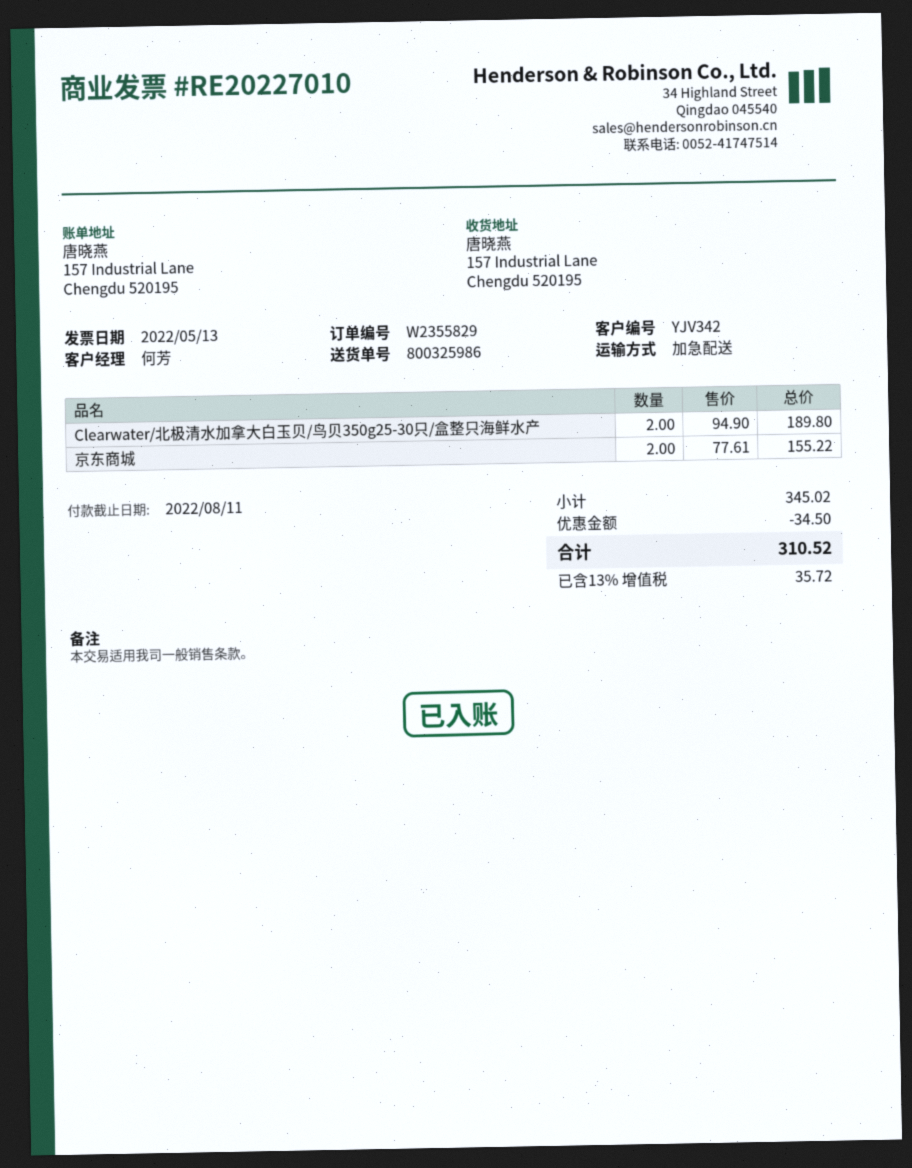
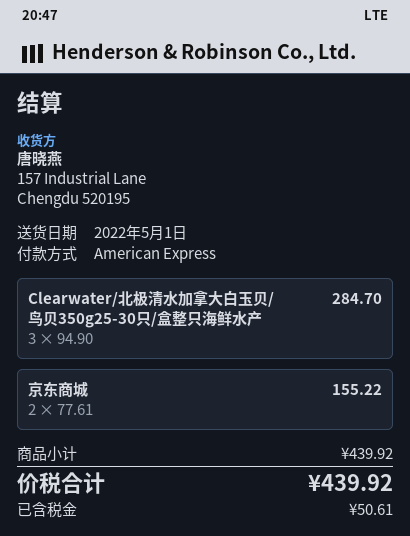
Clearwater/北极清水加拿大白玉贝/鸟贝350g25-30只/盒整只海鲜水产: 2 x 94.90 = 189.80 -> 3 x 94.90 = 284.70
subtotal: 345.02 -> 439.92
discount: 34.50 -> none
tax: 35.72 -> 50.61
total: 310.52 -> 439.92

